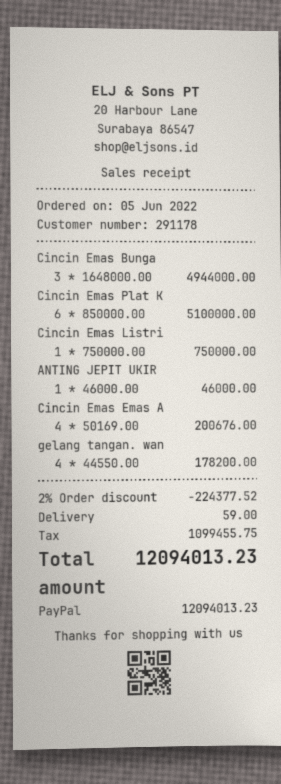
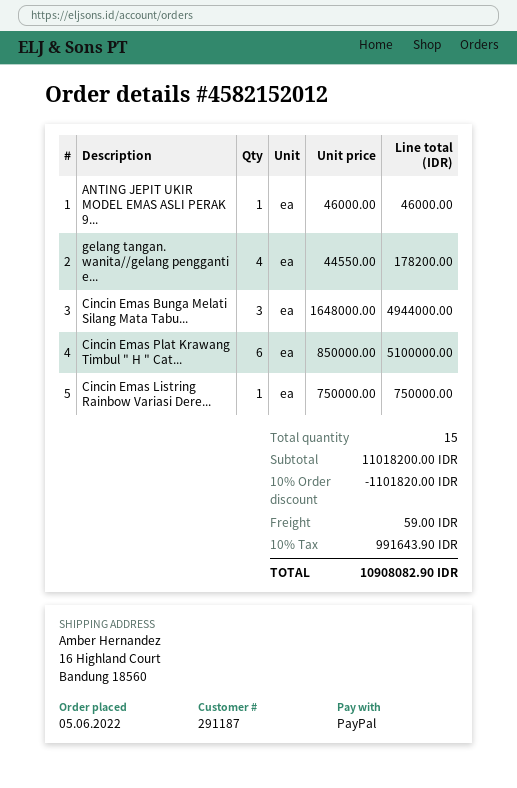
customer number: 291178 -> 291187
Cincin Emas Emas A: 4 x 50169.00 = 200676.00 -> none
discount: 2% = 224377.52 -> 10% = 1101820.00
tax: 1099455.75 -> 991643.90
total: 12094013.23 -> 10908082.90

